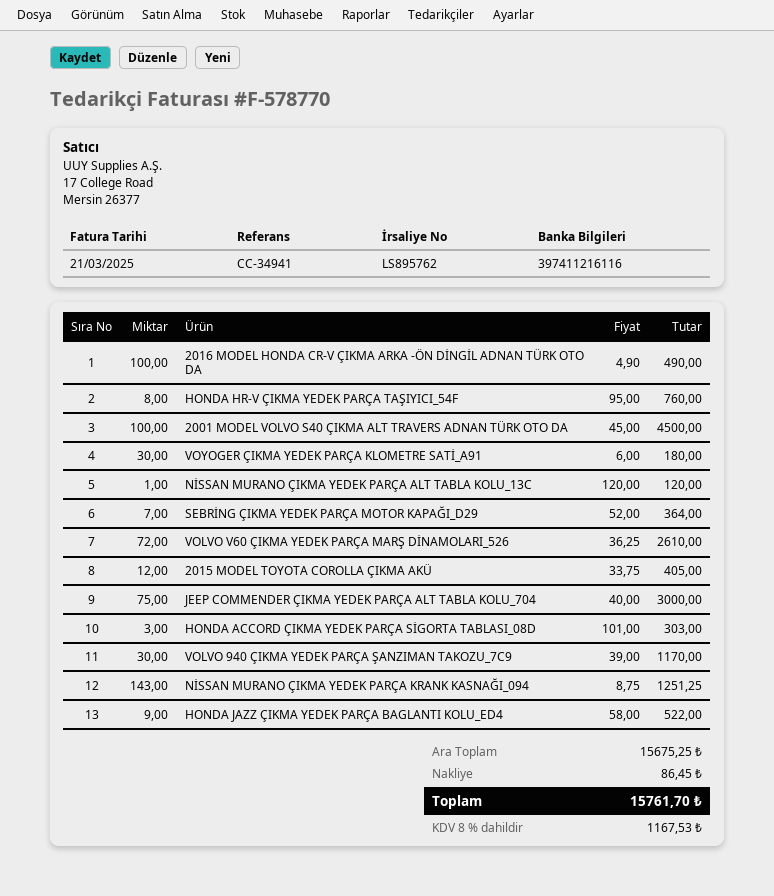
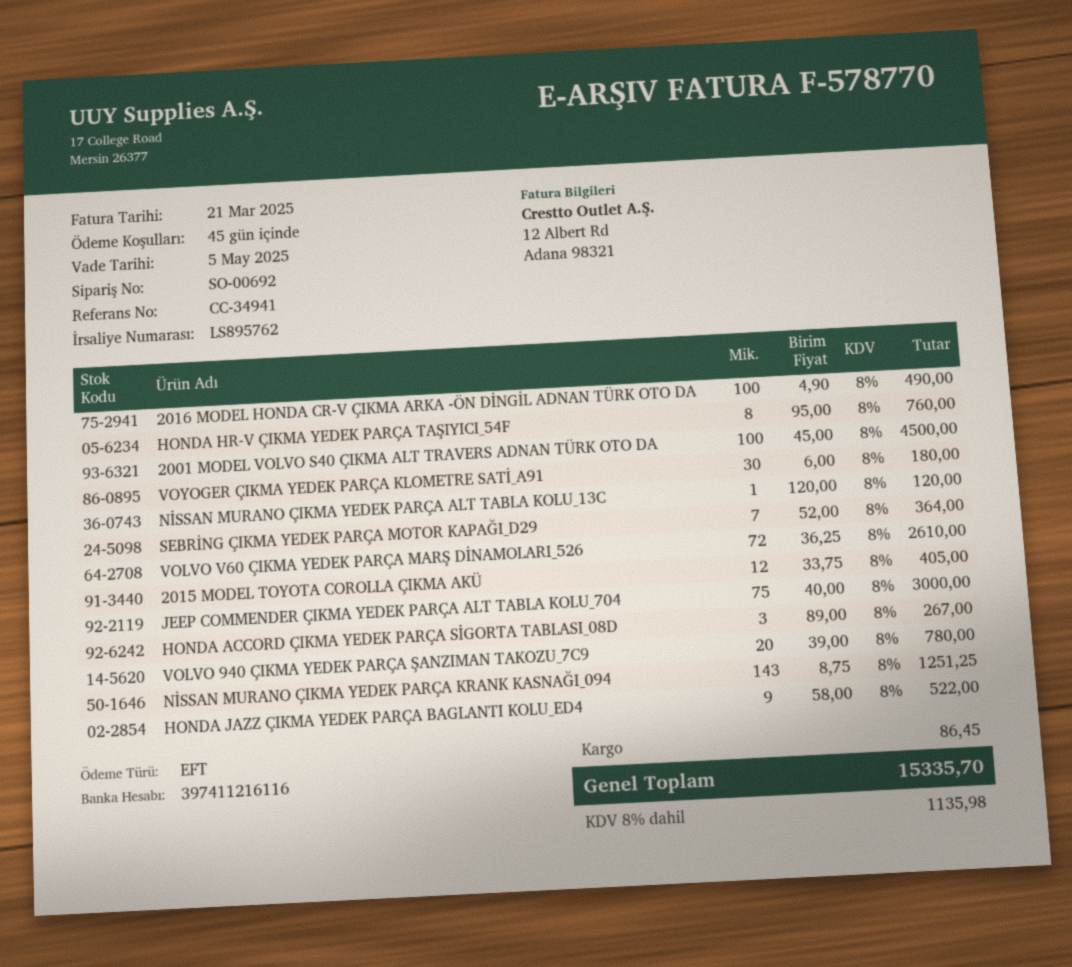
HONDA ACCORD ÇIKMA YEDEK PARÇA SİGORTA TABLASI_08D: 3 x 101.00 = 303.00 -> 3 x 89.00 = 267.00
VOLVO 940 ÇIKMA YEDEK PARÇA ŞANZIMAN TAKOZU_7C9: 30 x 39.00 = 1170.00 -> 20 x 39.00 = 780.00
tax: 8% = 1167.53 -> 8% = 1135.98
total: 15761.70 -> 15335.70

